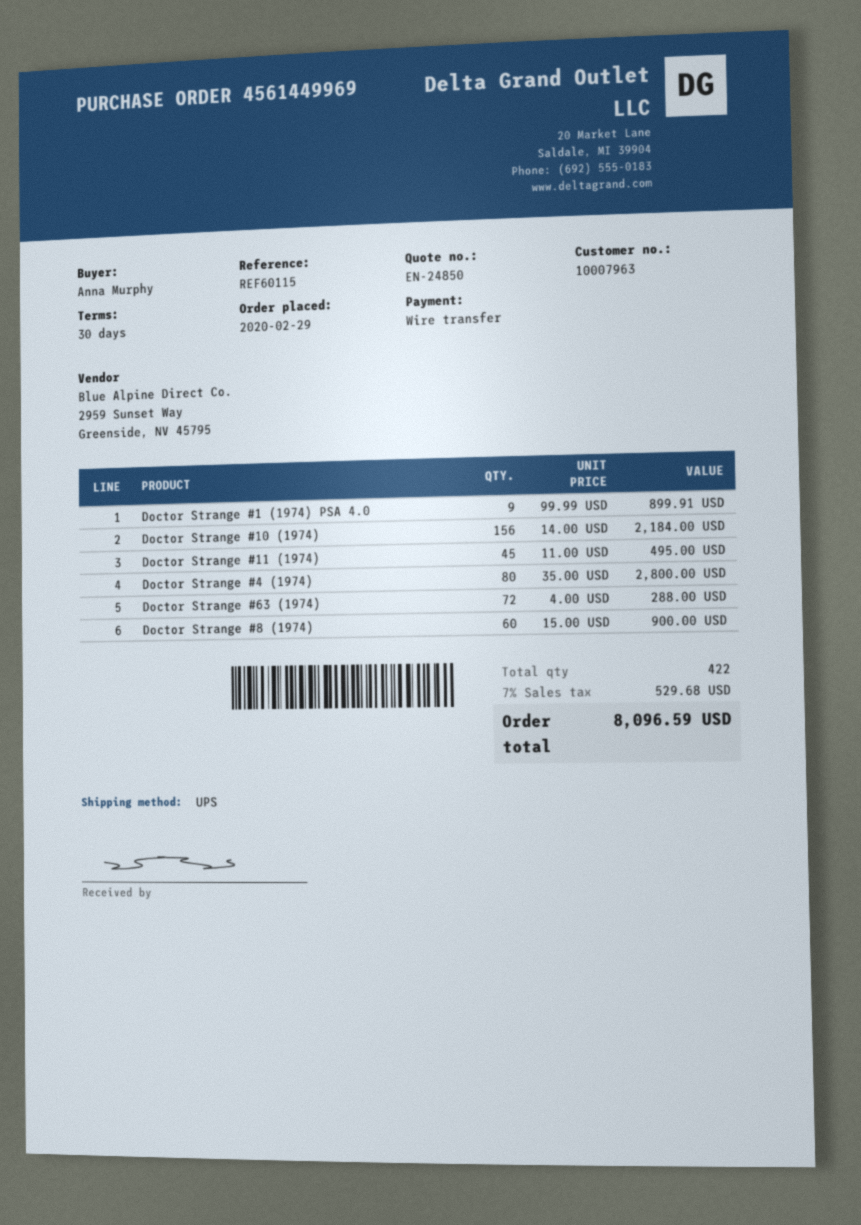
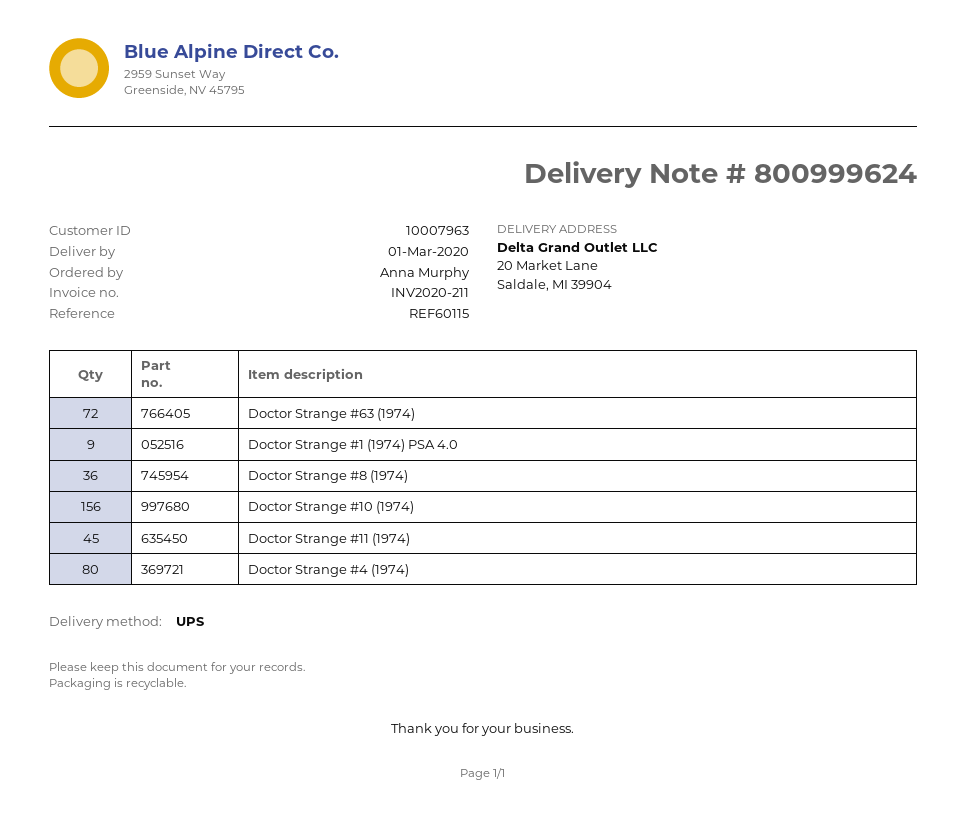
Doctor Strange #8 (1974): 60 -> 36

